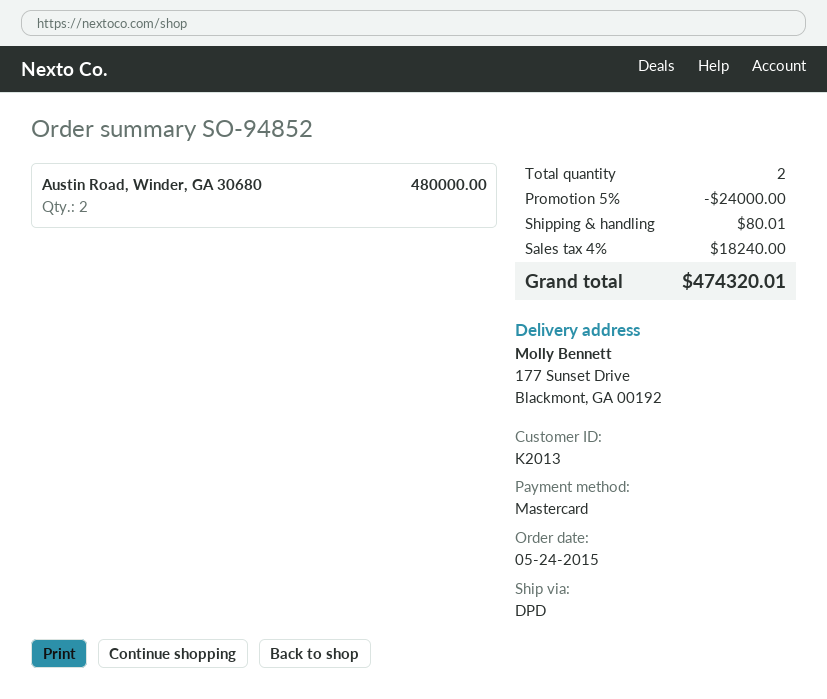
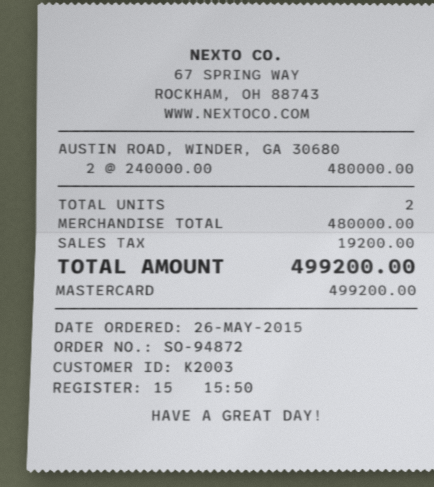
order number: SO-94852 -> SO-94872
order date: 2015-05-24 -> 2015-05-26
customer number: K2013 -> K2003
discount: 5% = 24000.00 -> none
shipping: 80.01 -> none
tax: 18240.00 -> 19200.00
total: 474320.01 -> 499200.00

